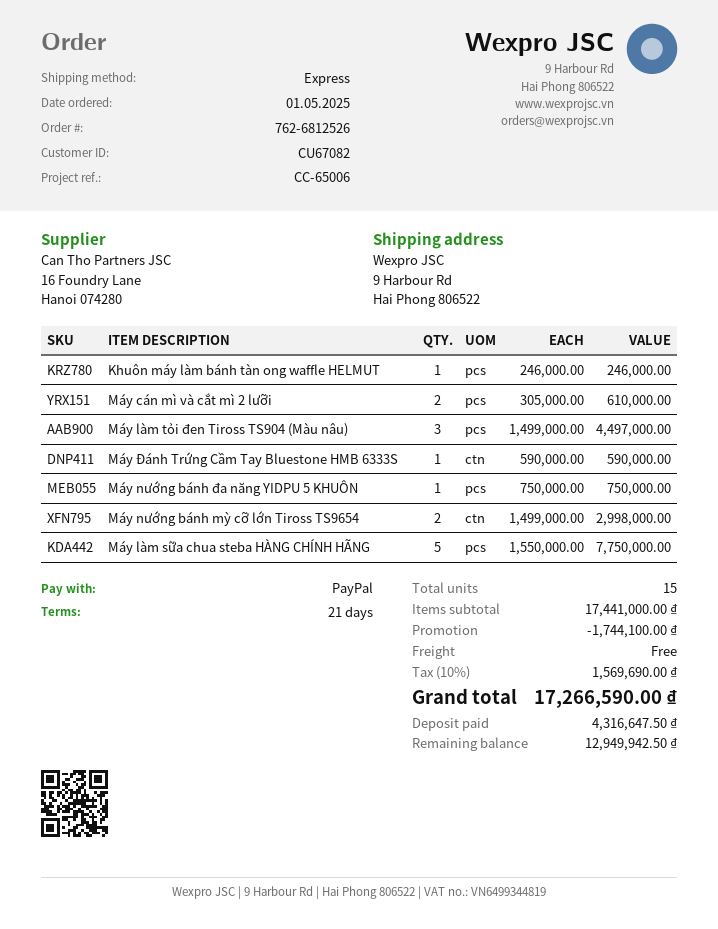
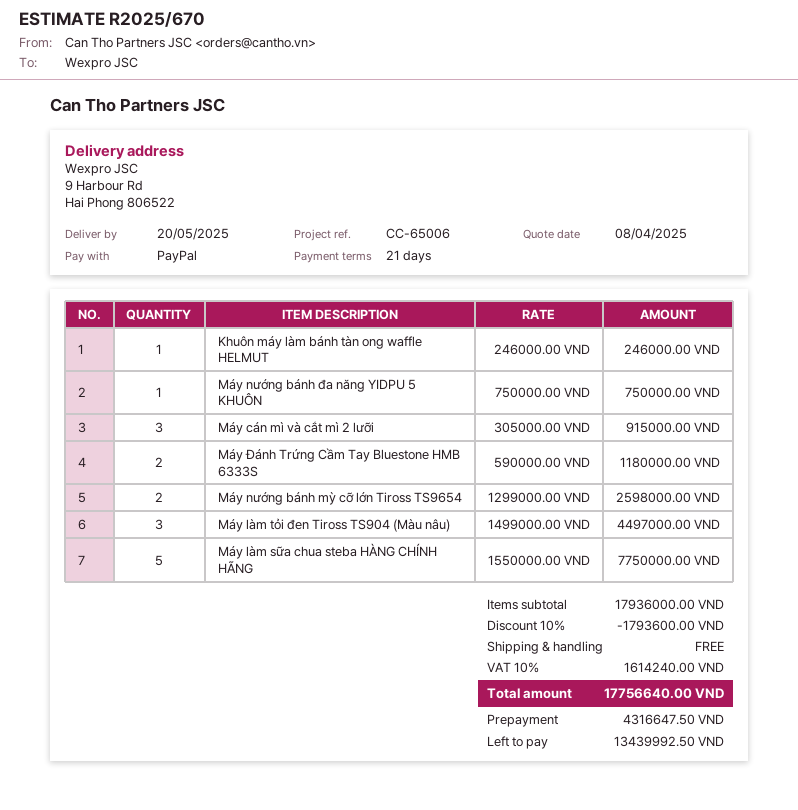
Máy cán mì và cắt mì 2 lưỡi: 2 x 305000.00 = 610000.00 -> 3 x 305000.00 = 915000.00
Máy Đánh Trứng Cầm Tay Bluestone HMB 6333S: 1 x 590000.00 = 590000.00 -> 2 x 590000.00 = 1180000.00
Máy nướng bánh mỳ cỡ lớn Tiross TS9654: 2 x 1499000.00 = 2998000.00 -> 2 x 1299000.00 = 2598000.00
subtotal: 17441000.00 -> 17936000.00
discount: 1744100.00 -> 1793600.00
tax: 10% = 1569690.00 -> 10% = 1614240.00
total: 17266590.00 -> 17756640.00
balance: 12949942.50 -> 13439992.50

